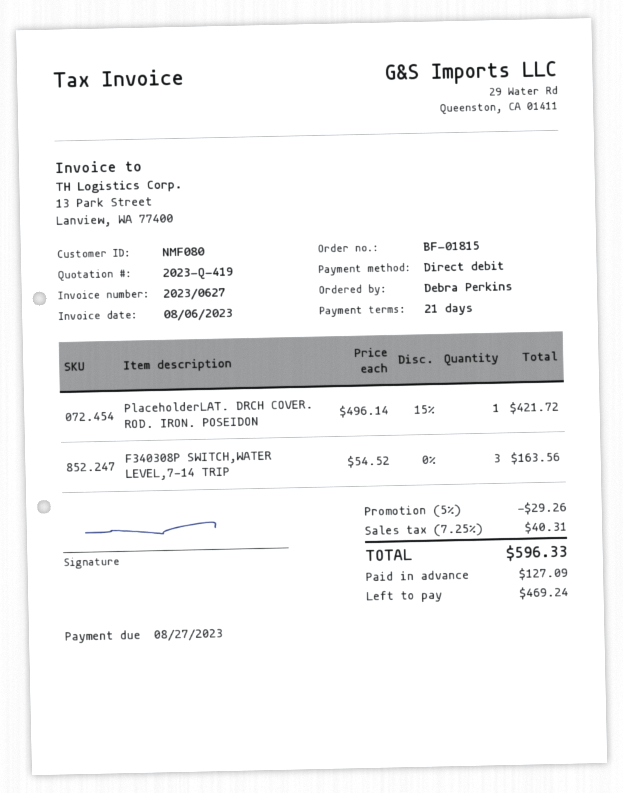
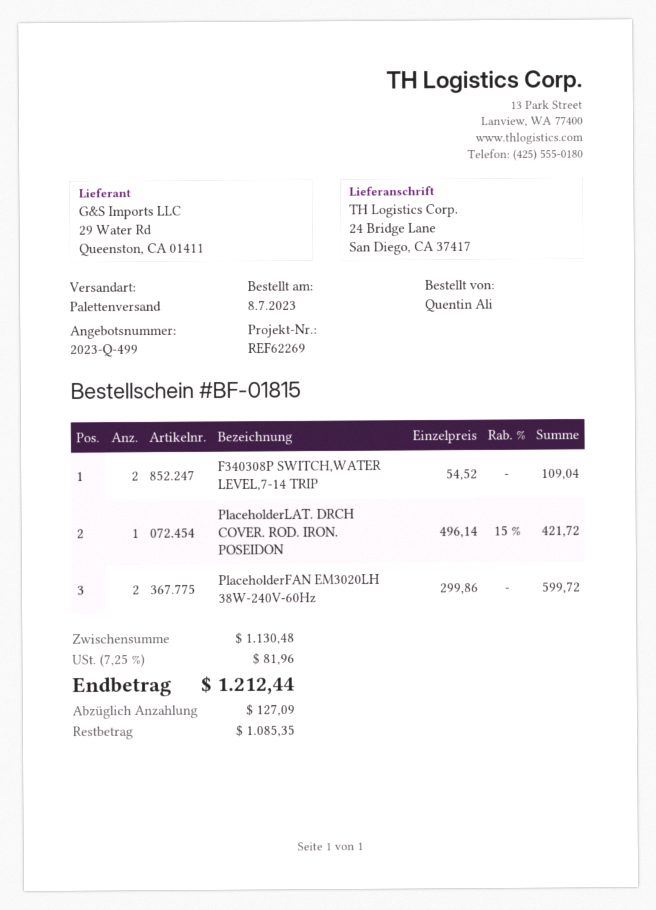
quote number: 2023-Q-419 -> 2023-Q-499
ordered by: Debra Perkins -> Quentin Ali
F340308P SWITCH,WATER LEVEL,7-14 TRIP: 3 x 54.52 = 163.56 -> 2 x 54.52 = 109.04
PlaceholderFAN EM3020LH 38W-240V-60Hz: none -> 2 x 299.86 = 599.72
discount: 5% = 29.26 -> none
tax: 7.25% = 40.31 -> 7.25% = 81.96
total: 596.33 -> 1212.44
balance: 469.24 -> 1085.35

